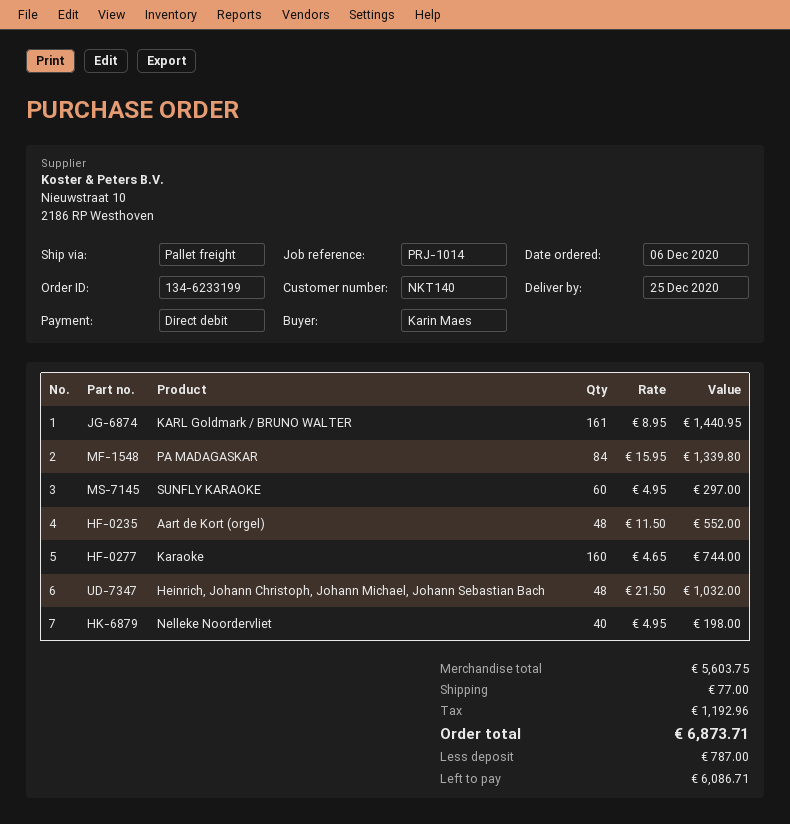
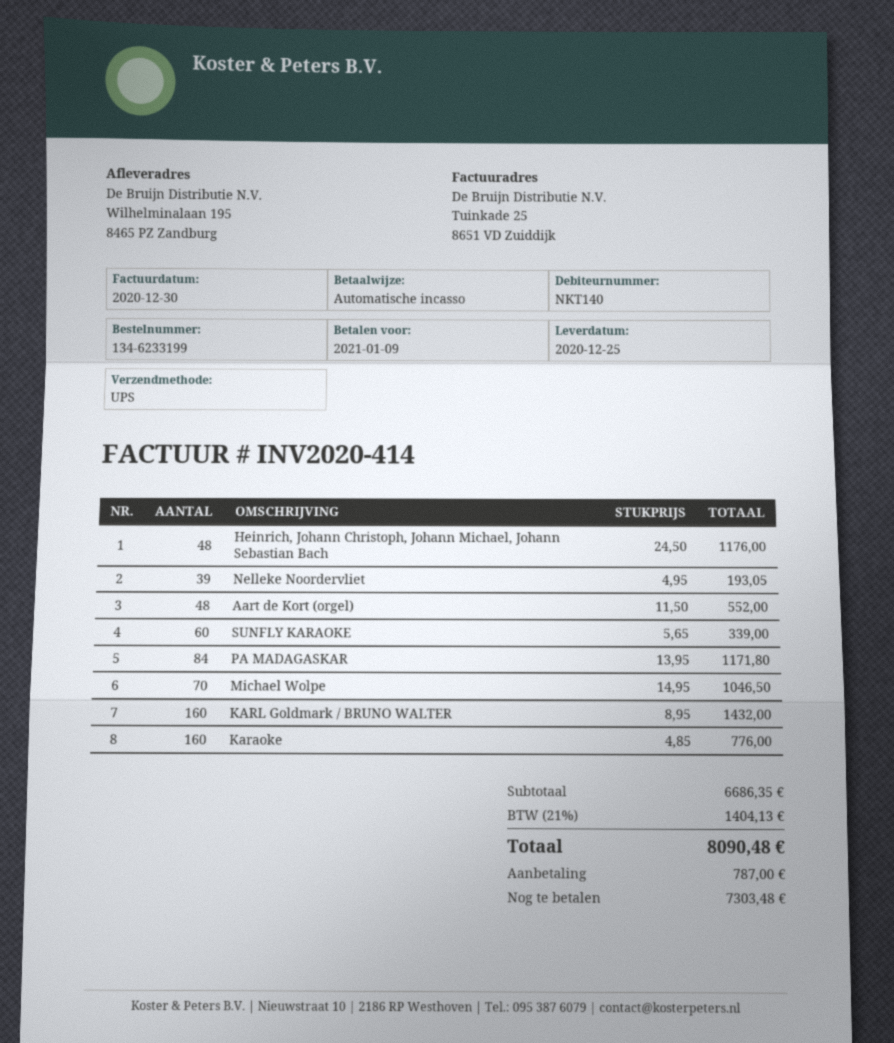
shipping method: pallet freight -> UPS
KARL Goldmark / BRUNO WALTER: 161 x 8.95 = 1440.95 -> 160 x 8.95 = 1432.00
PA MADAGASKAR: 84 x 15.95 = 1339.80 -> 84 x 13.95 = 1171.80
SUNFLY KARAOKE: 60 x 4.95 = 297.00 -> 60 x 5.65 = 339.00
Karaoke: 160 x 4.65 = 744.00 -> 160 x 4.85 = 776.00
Heinrich, Johann Christoph, Johann Michael, Johann Sebastian Bach: 48 x 21.50 = 1032.00 -> 48 x 24.50 = 1176.00
Nelleke Noordervliet: 40 x 4.95 = 198.00 -> 39 x 4.95 = 193.05
Michael Wolpe: none -> 70 x 14.95 = 1046.50
subtotal: 5603.75 -> 6686.35
shipping: 77.00 -> none
tax: 1192.96 -> 1404.13
total: 6873.71 -> 8090.48
balance: 6086.71 -> 7303.48

